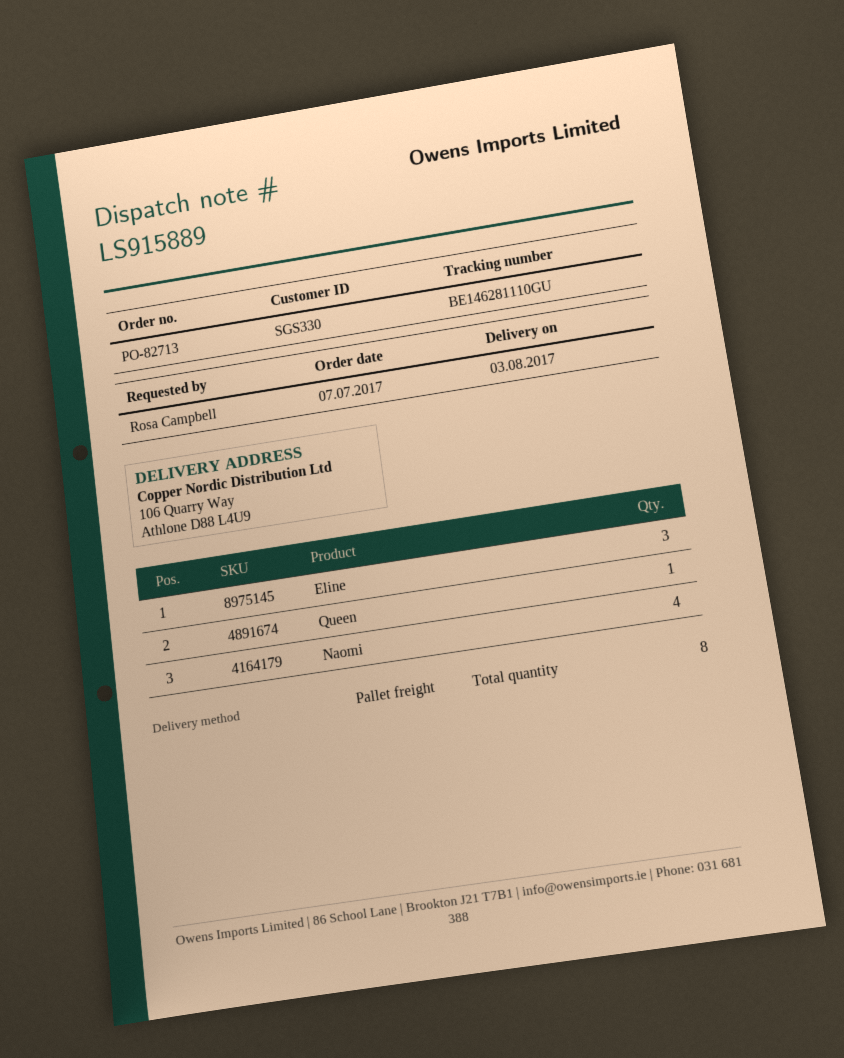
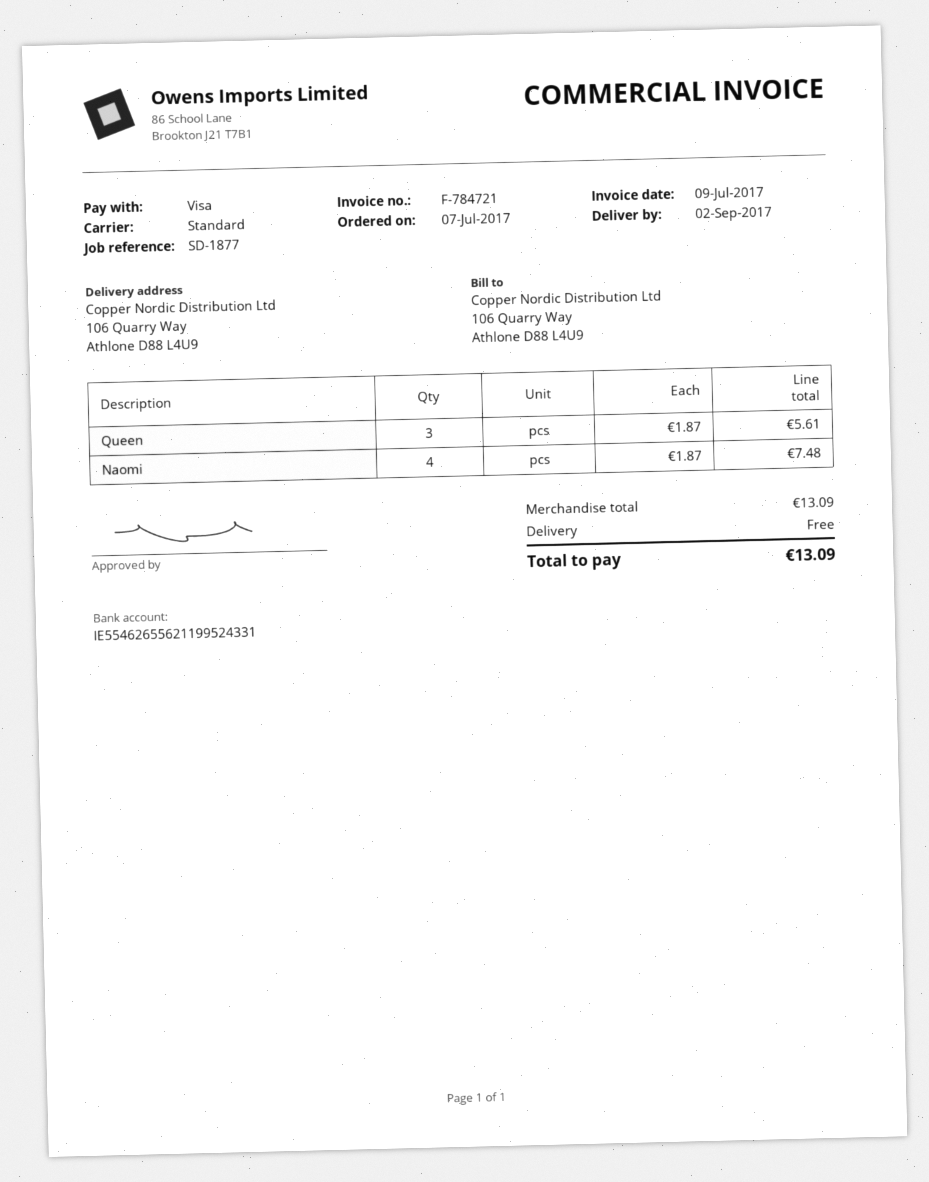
delivery date: 2017-08-03 -> 2017-09-02
shipping method: pallet freight -> standard
Eline: 3 -> none
Queen: 1 -> 3

